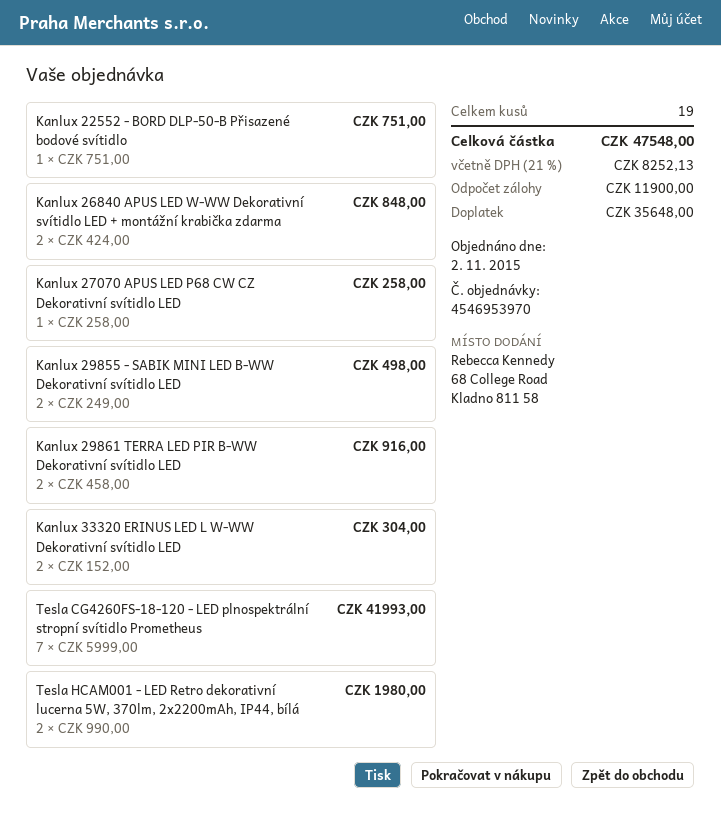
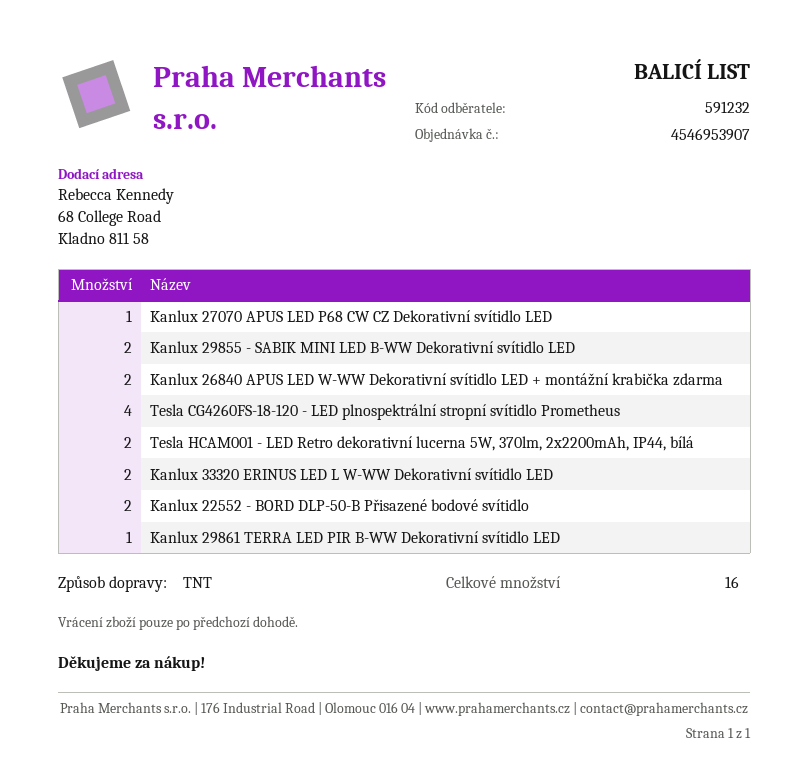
order number: 4546953970 -> 4546953907
Kanlux 22552 - BORD DLP-50-B Přisazené bodové svítidlo: 1 -> 2
Kanlux 29861 TERRA LED PIR B-WW Dekorativní svítidlo LED: 2 -> 1
Tesla CG4260FS-18-120 - LED plnospektrální stropní svítidlo Prometheus: 7 -> 4
total quantity: 19 -> 16

